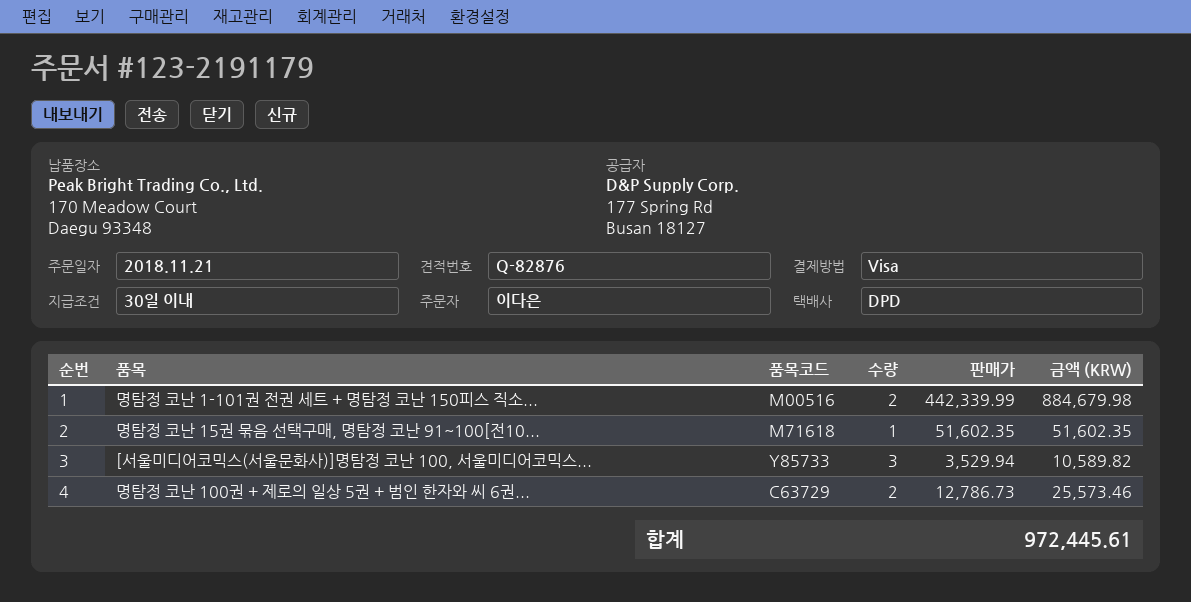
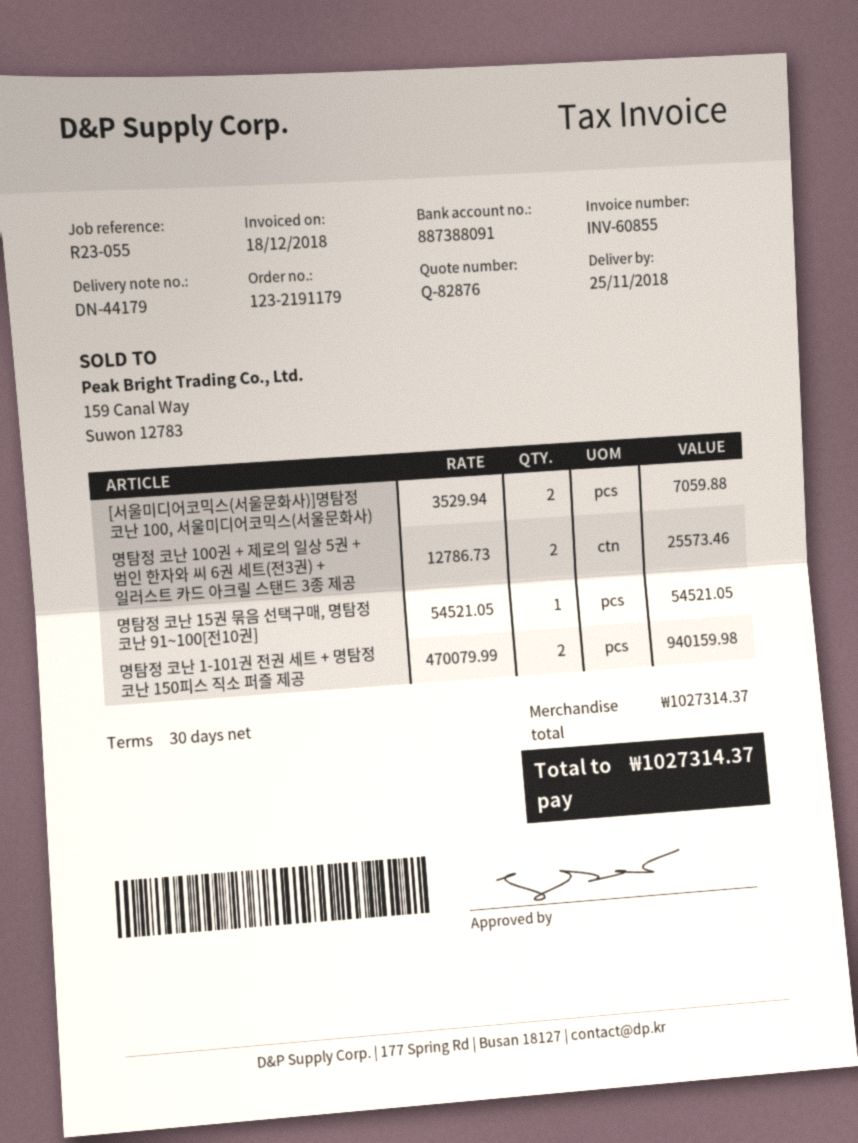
명탐정 코난 1-101권 전권 세트 + 명탐정 코난 150피스 직소...: 2 x 442339.99 = 884679.98 -> 2 x 470079.99 = 940159.98
명탐정 코난 15권 묶음 선택구매, 명탐정 코난 91~100[전10...: 1 x 51602.35 = 51602.35 -> 1 x 54521.05 = 54521.05
[서울미디어코믹스(서울문화사)]명탐정 코난 100, 서울미디어코믹스...: 3 x 3529.94 = 10589.82 -> 2 x 3529.94 = 7059.88
total: 972445.61 -> 1027314.37

